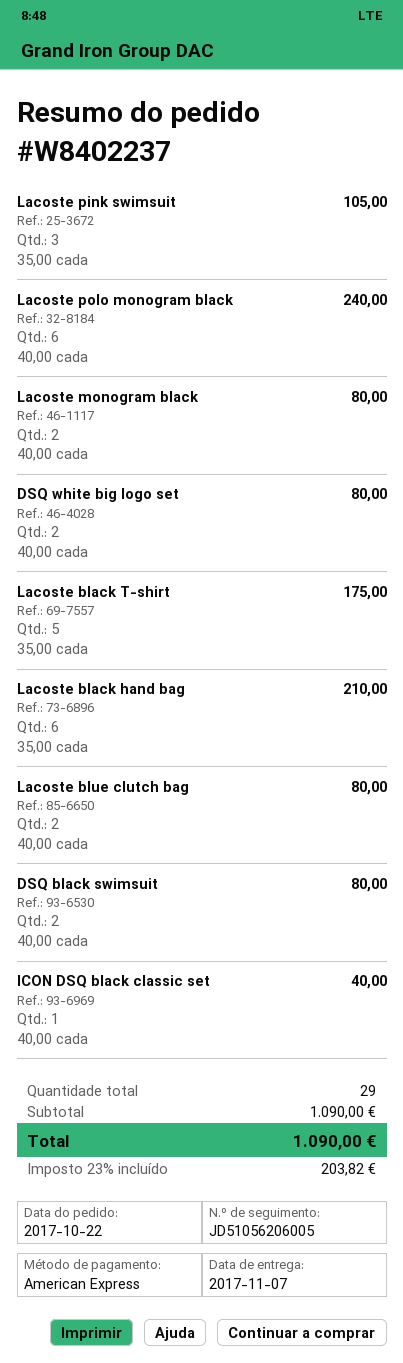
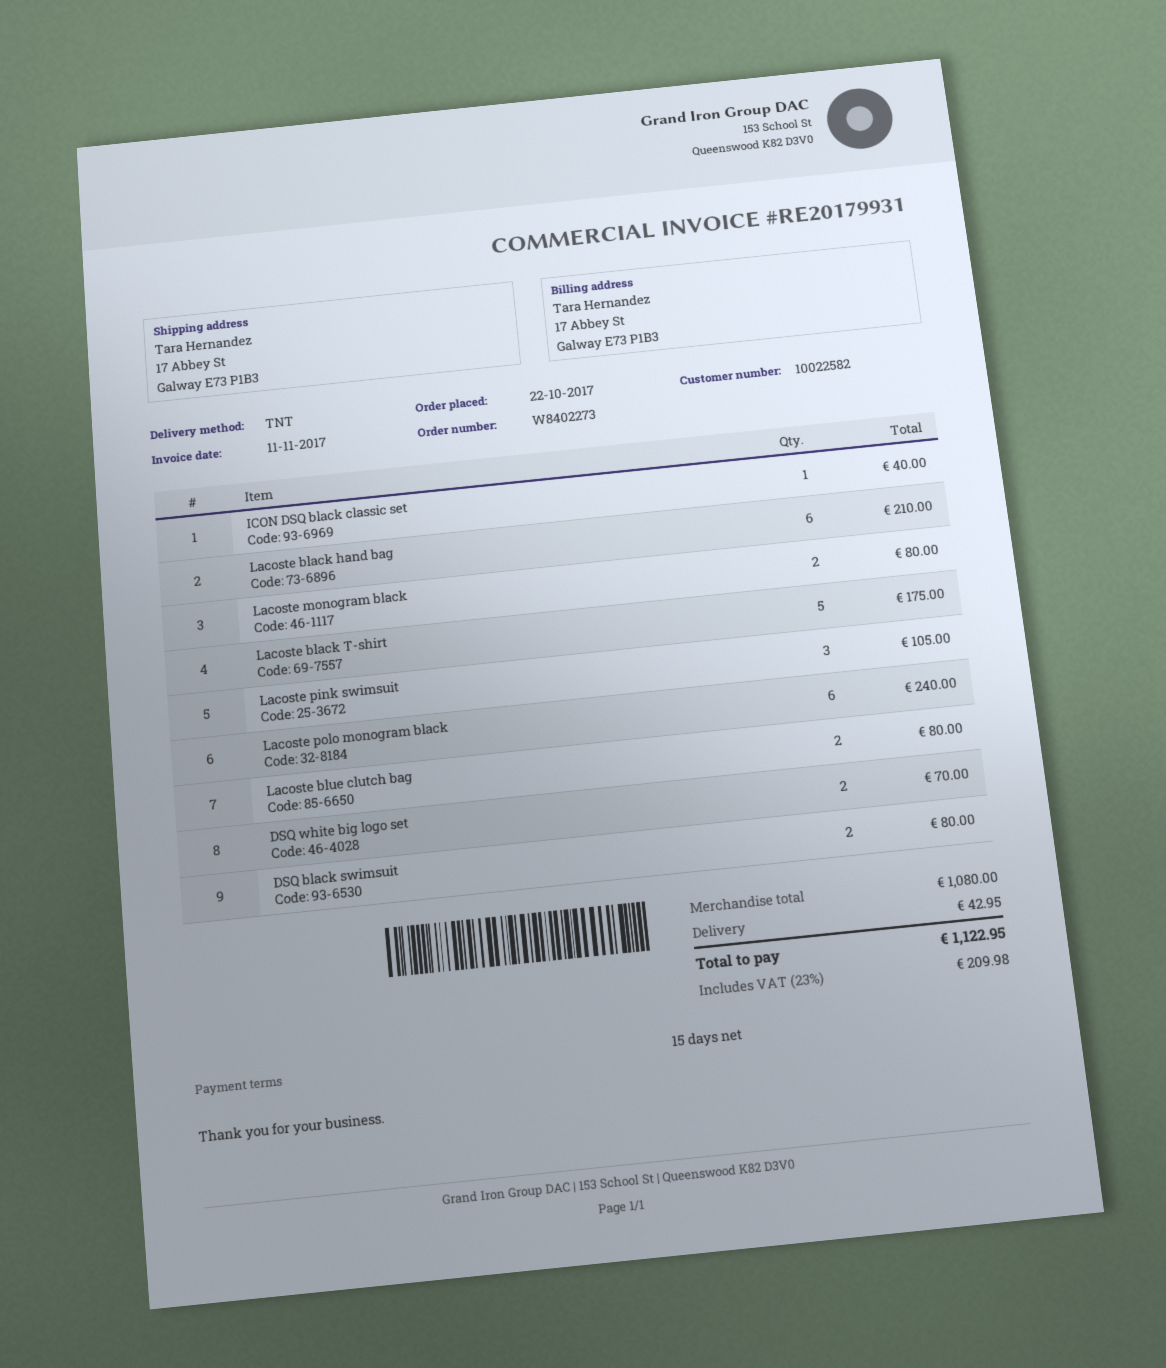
order number: W8402237 -> W8402273
DSQ white big logo set: 2 for 80.00 -> 2 for 70.00
subtotal: 1090.00 -> 1080.00
shipping: none -> 42.95
tax: 23% = 203.82 -> 23% = 209.98
total: 1090.00 -> 1122.95

